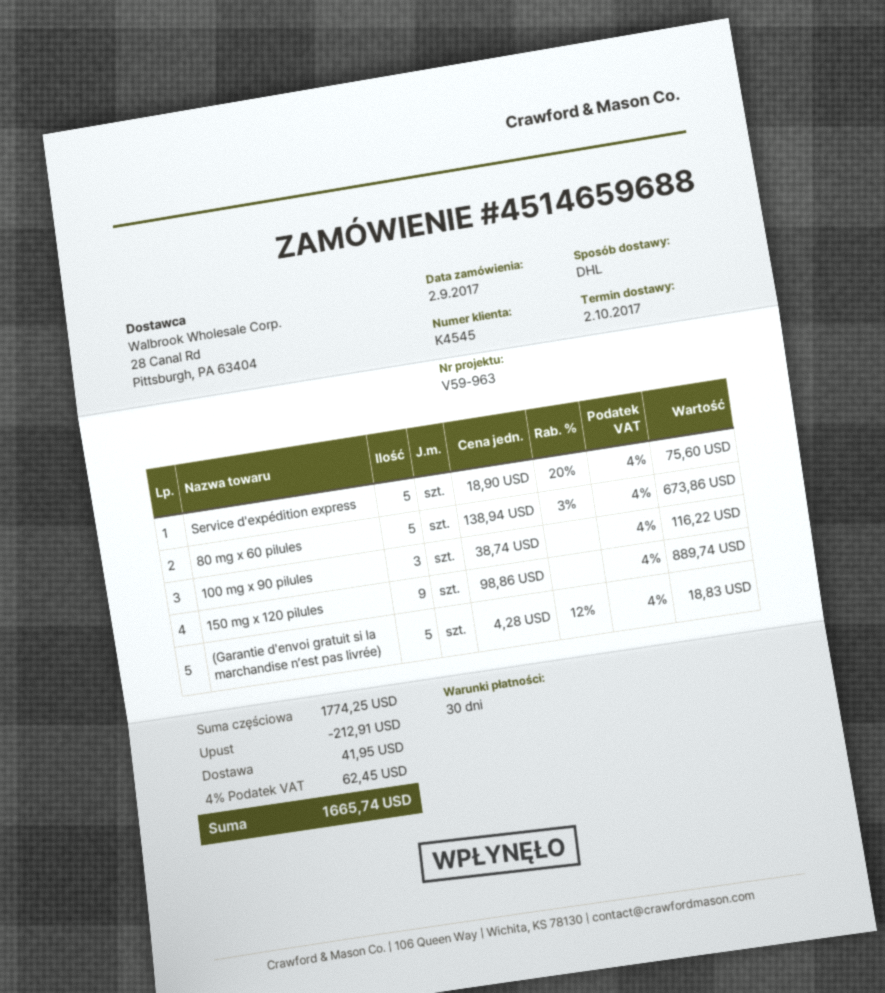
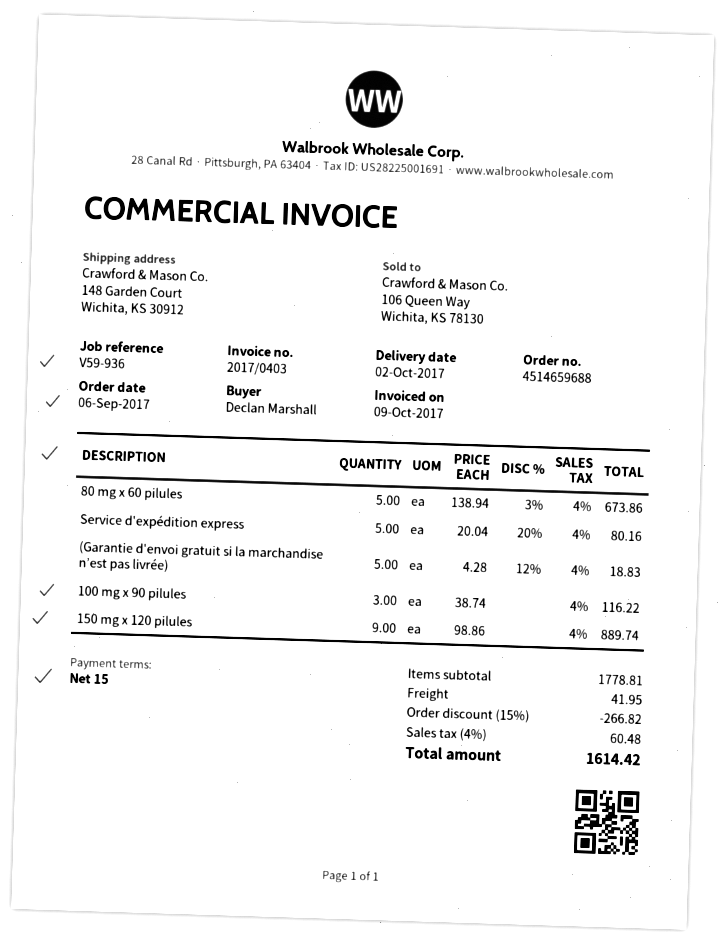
order date: 2017-09-02 -> 2017-09-06
payment terms: 30 days -> 15 days
reference: V59-963 -> V59-936
Service d'expédition express: 5 x 18.90 - 20% = 75.60 -> 5 x 20.04 - 20% = 80.16
subtotal: 1774.25 -> 1778.81
discount: 212.91 -> 266.82
tax: 4% = 62.45 -> 4% = 60.48
total: 1665.74 -> 1614.42

